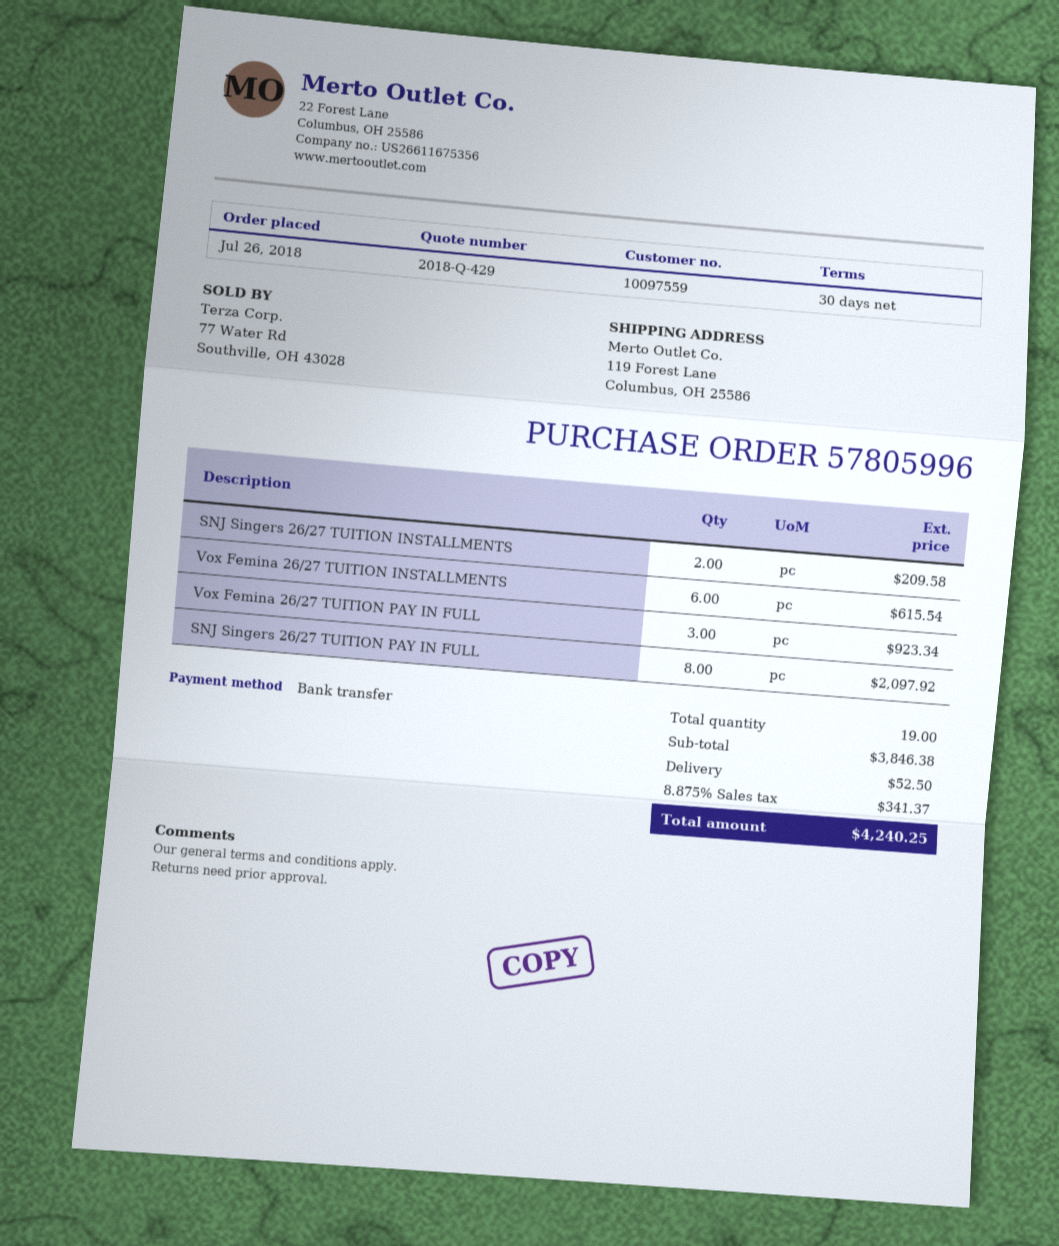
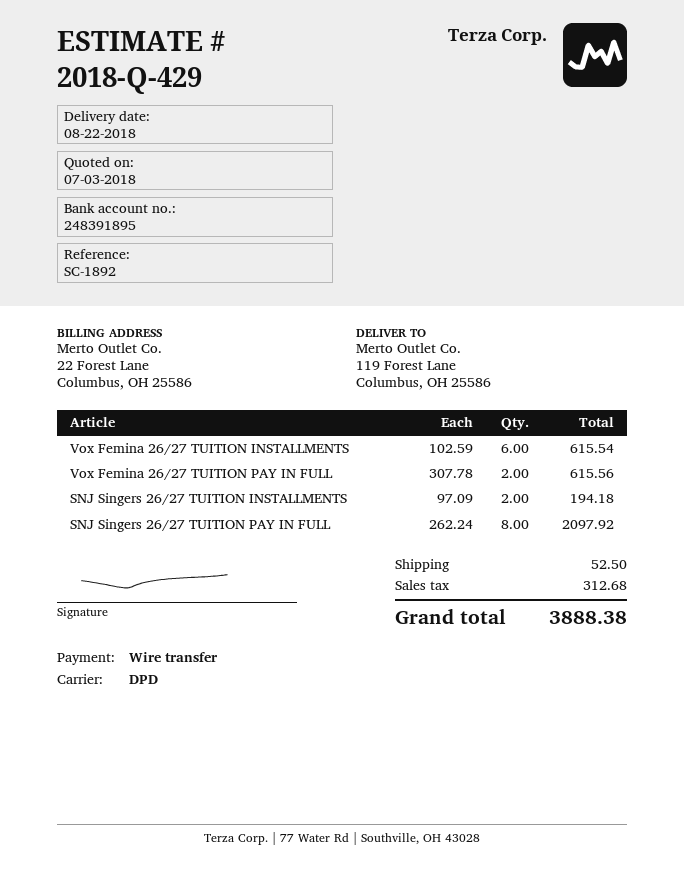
SNJ Singers 26/27 TUITION INSTALLMENTS: 2 for 209.58 -> 2 for 194.18
Vox Femina 26/27 TUITION PAY IN FULL: 3 for 923.34 -> 2 for 615.56
tax: 341.37 -> 312.68
total: 4240.25 -> 3888.38

